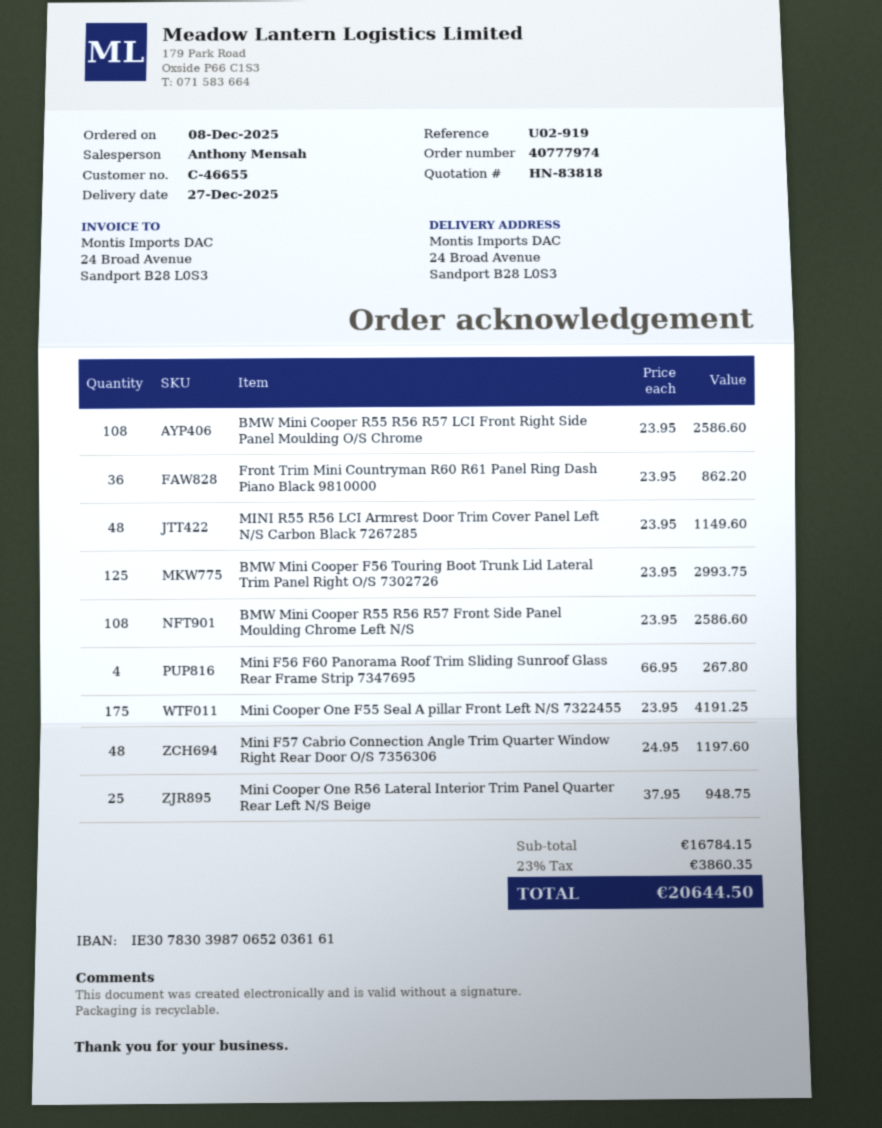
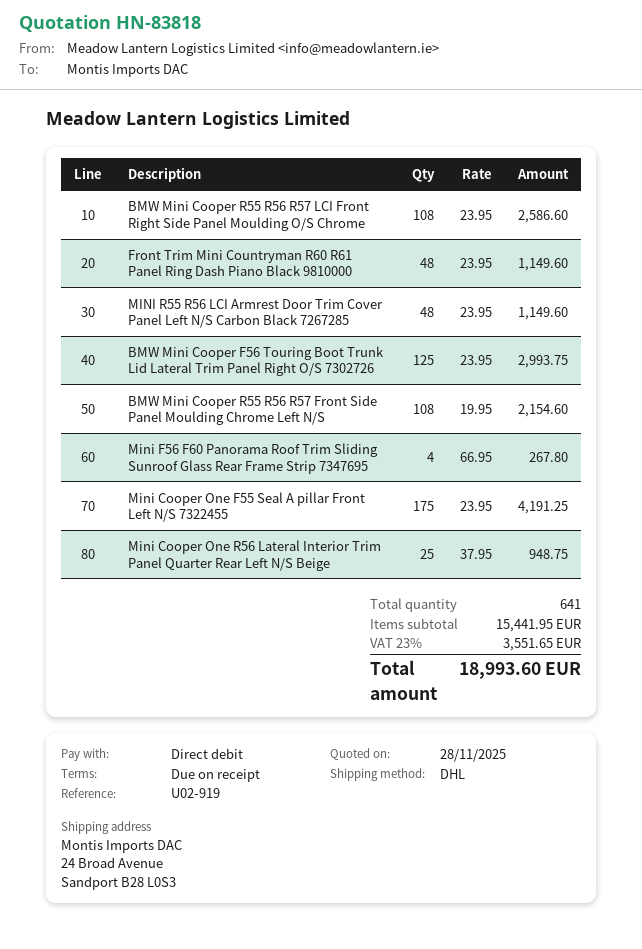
Front Trim Mini Countryman R60 R61 Panel Ring Dash Piano Black 9810000: 36 x 23.95 = 862.20 -> 48 x 23.95 = 1149.60
BMW Mini Cooper R55 R56 R57 Front Side Panel Moulding Chrome Left N/S: 108 x 23.95 = 2586.60 -> 108 x 19.95 = 2154.60
Mini F57 Cabrio Connection Angle Trim Quarter Window Right Rear Door O/S 7356306: 48 x 24.95 = 1197.60 -> none
subtotal: 16784.15 -> 15441.95
tax: 23% = 3860.35 -> 23% = 3551.65
total: 20644.50 -> 18993.60

